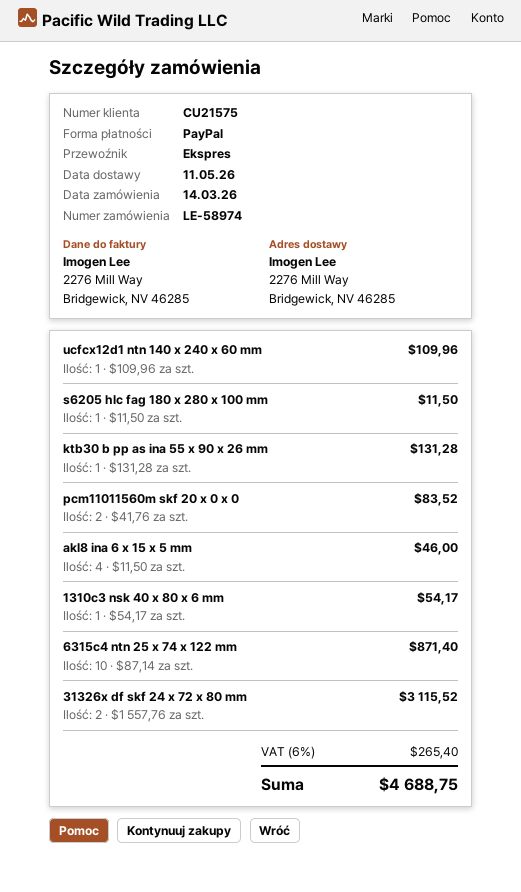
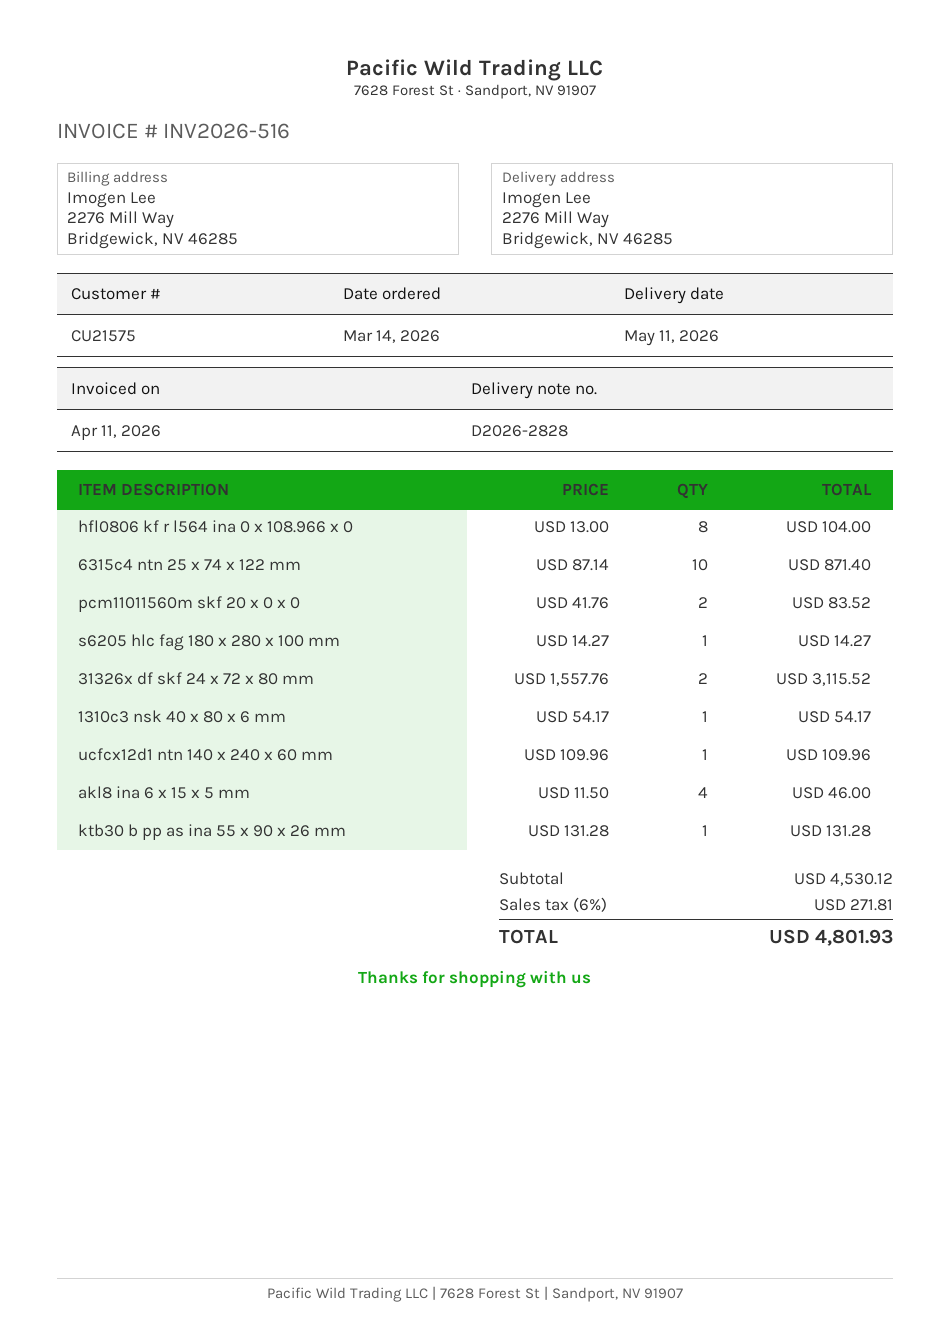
s6205 hlc fag 180 x 280 x 100 mm: 1 x 11.50 = 11.50 -> 1 x 14.27 = 14.27
hfl0806 kf r l564 ina 0 x 108.966 x 0: none -> 8 x 13.00 = 104.00
tax: 6% = 265.40 -> 6% = 271.81
total: 4688.75 -> 4801.93

